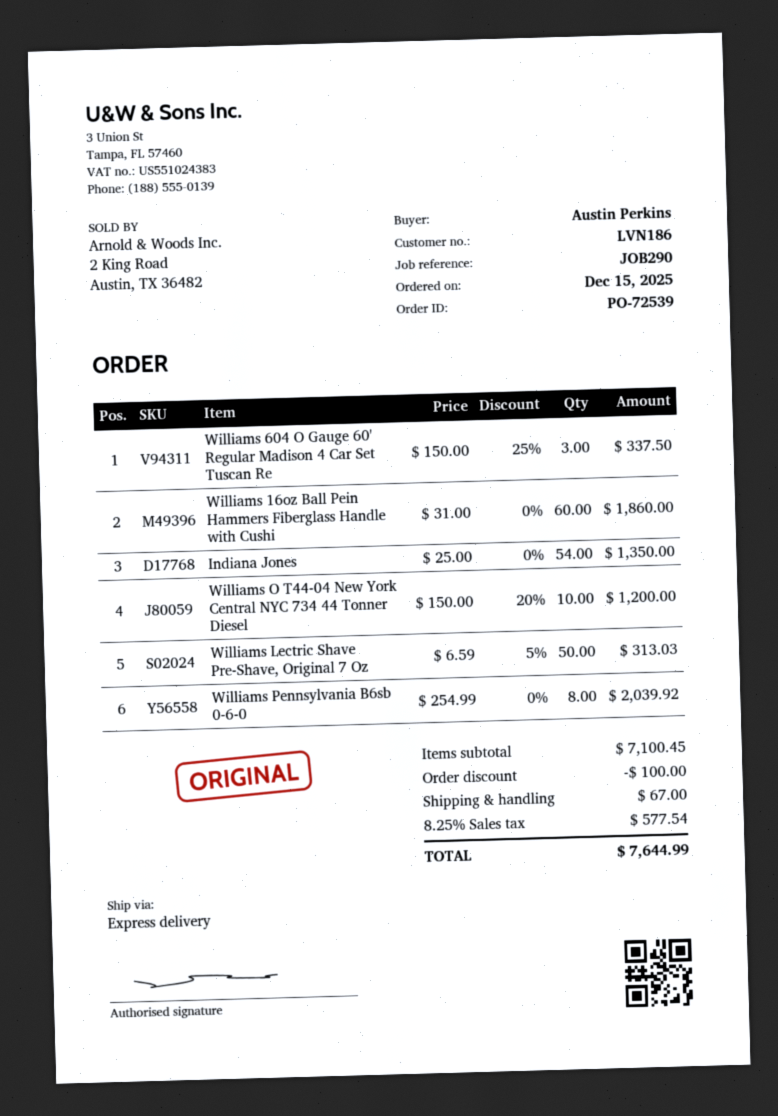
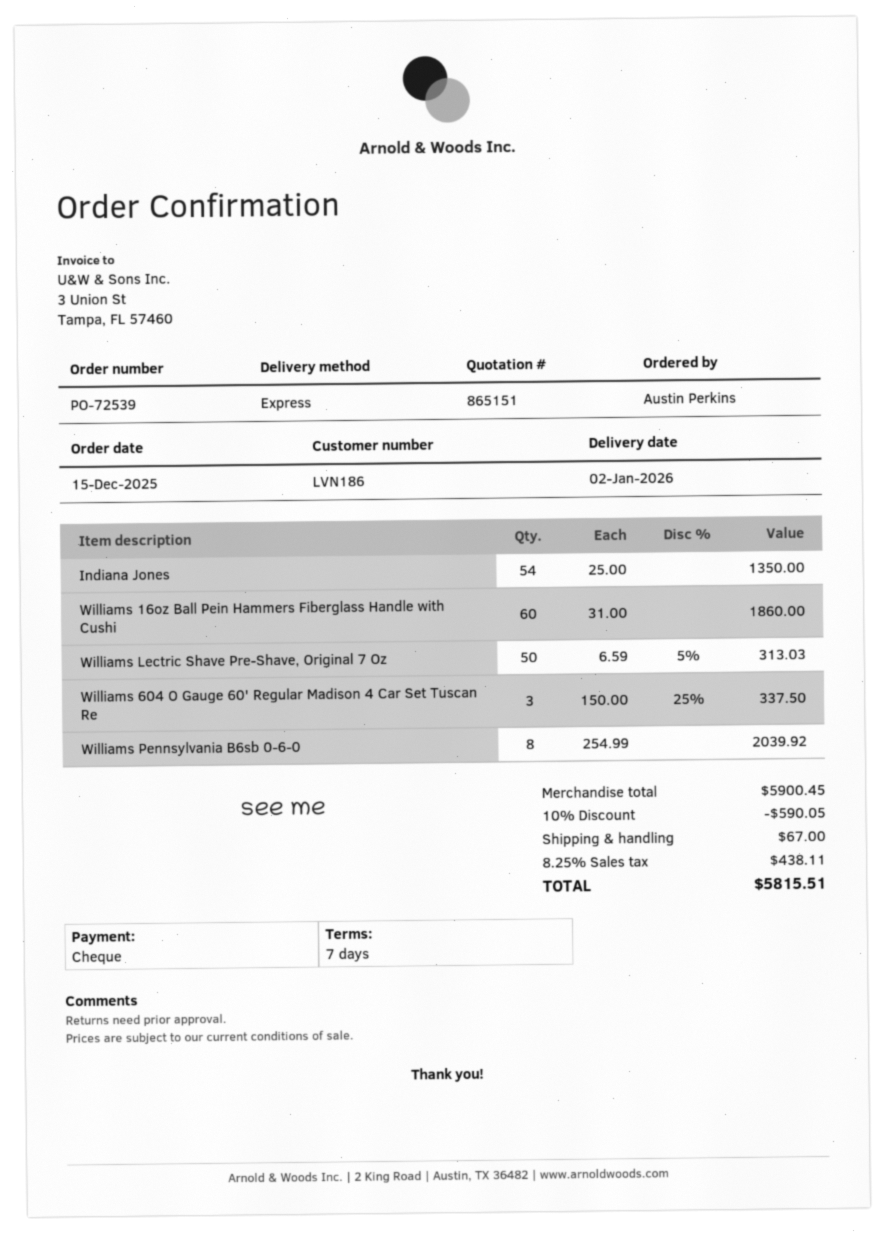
Williams O T44-04 New York Central NYC 734 44 Tonner Diesel: 10 x 150.00 - 20% = 1200.00 -> none
subtotal: 7100.45 -> 5900.45
discount: 100.00 -> 590.05
tax: 8.25% = 577.54 -> 8.25% = 438.11
total: 7644.99 -> 5815.51

